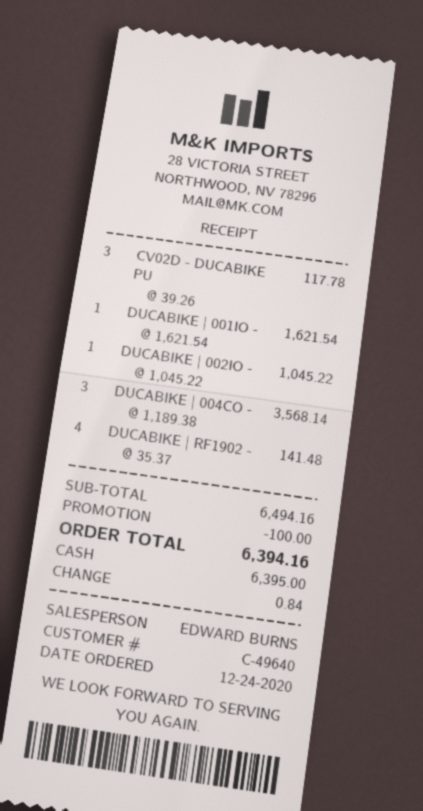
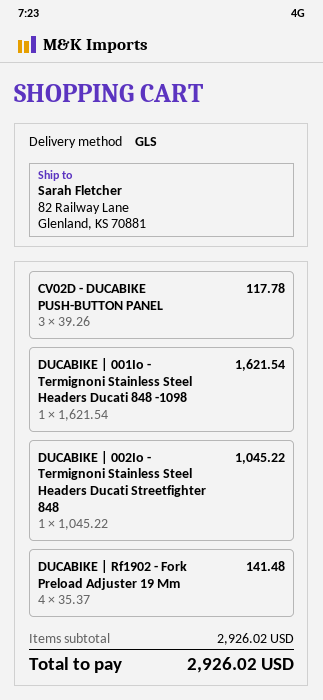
DUCABIKE | 004CO -: 3 x 1189.38 = 3568.14 -> none
subtotal: 6494.16 -> 2926.02
discount: 100.00 -> none
total: 6394.16 -> 2926.02

